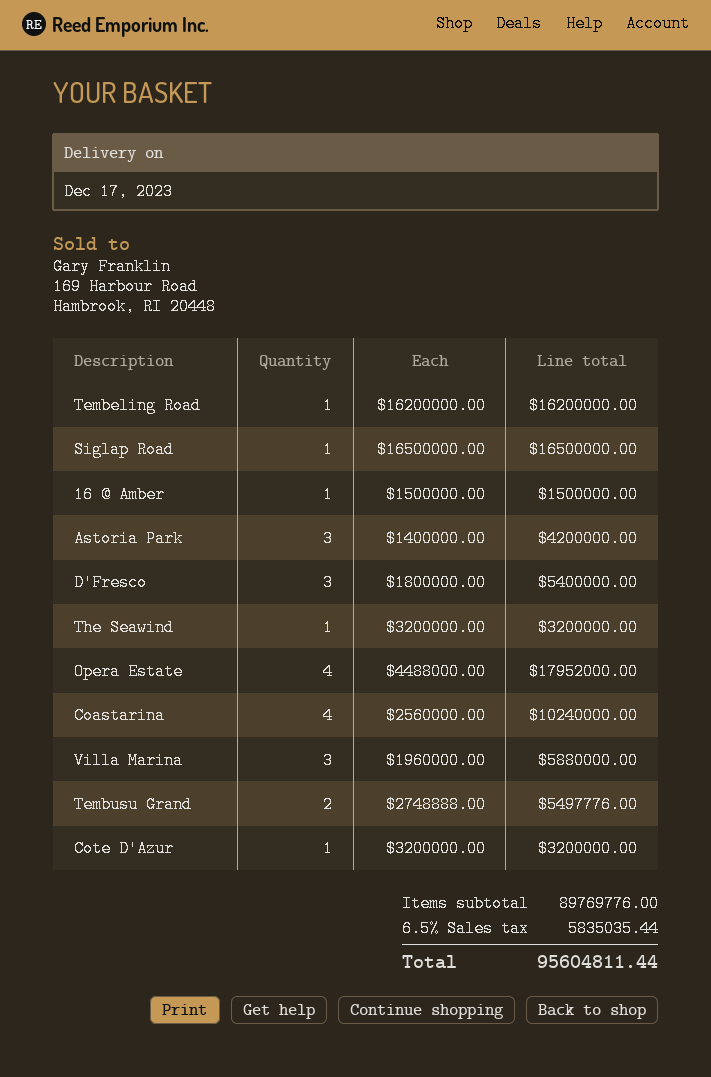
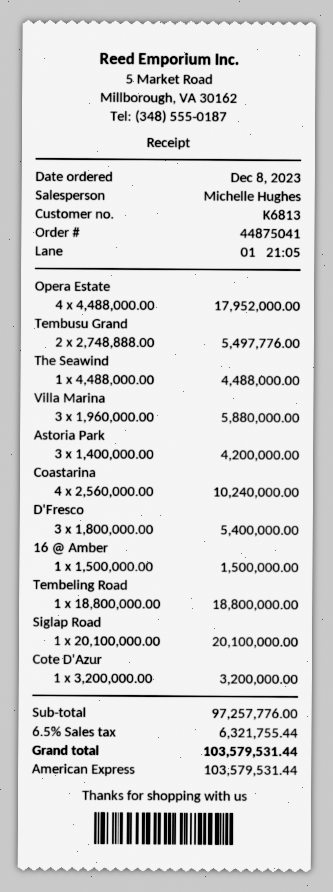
Tembeling Road: 1 x 16200000.00 = 16200000.00 -> 1 x 18800000.00 = 18800000.00
Siglap Road: 1 x 16500000.00 = 16500000.00 -> 1 x 20100000.00 = 20100000.00
The Seawind: 1 x 3200000.00 = 3200000.00 -> 1 x 4488000.00 = 4488000.00
subtotal: 89769776.00 -> 97257776.00
tax: 6.5% = 5835035.44 -> 6.5% = 6321755.44
total: 95604811.44 -> 103579531.44

